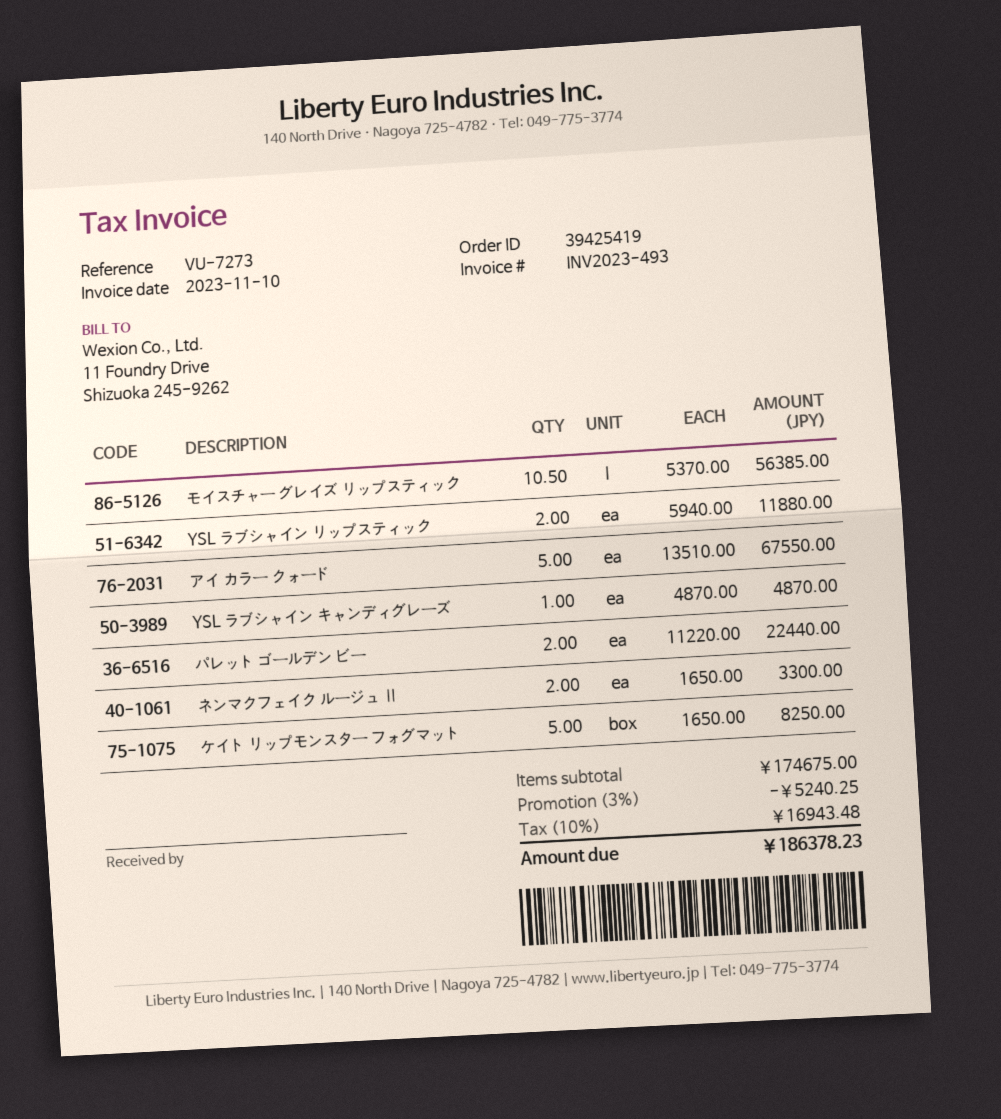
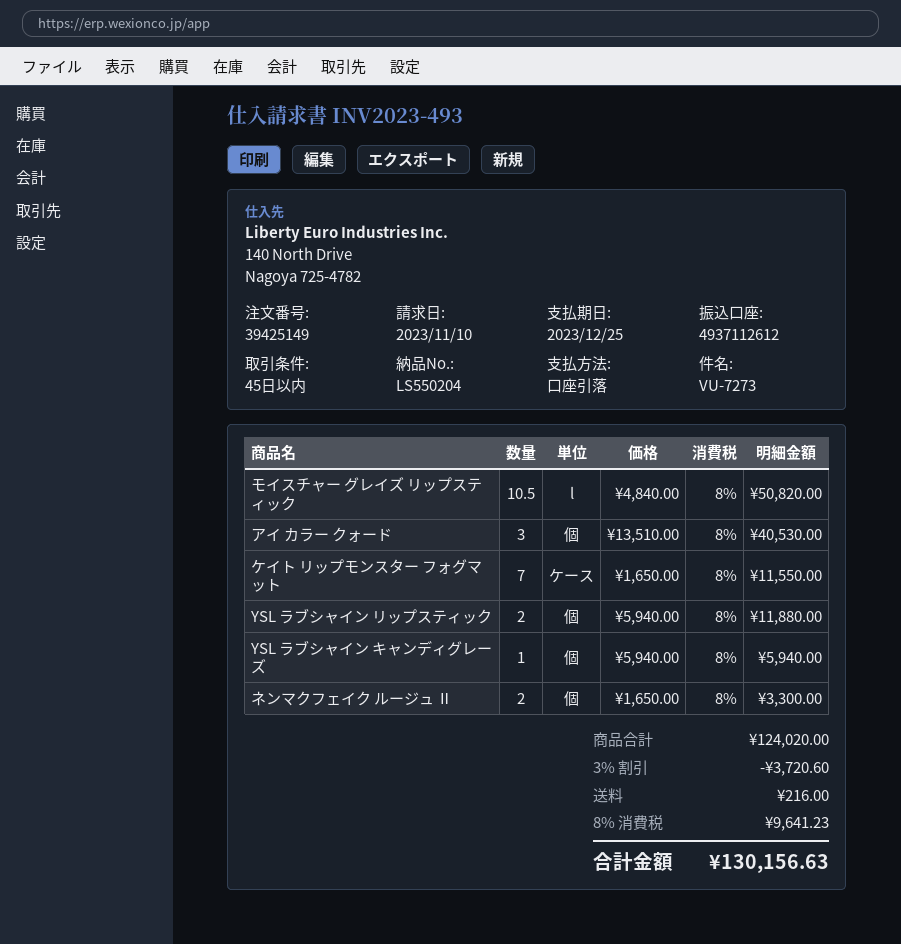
order number: 39425419 -> 39425149
モイスチャー グレイズ リップスティック: 10.5 x 5370.00 = 56385.00 -> 10.5 x 4840.00 = 50820.00
アイ カラー クォード: 5 x 13510.00 = 67550.00 -> 3 x 13510.00 = 40530.00
YSL ラブシャイン キャンディグレーズ: 1 x 4870.00 = 4870.00 -> 1 x 5940.00 = 5940.00
パレット ゴールデン ビー: 2 x 11220.00 = 22440.00 -> none
ケイト リップモンスター フォグマット: 5 x 1650.00 = 8250.00 -> 7 x 1650.00 = 11550.00
subtotal: 174675.00 -> 124020.00
discount: 3% = 5240.25 -> 3% = 3720.60
shipping: none -> 216.00
tax: 10% = 16943.48 -> 8% = 9641.23
total: 186378.23 -> 130156.63

